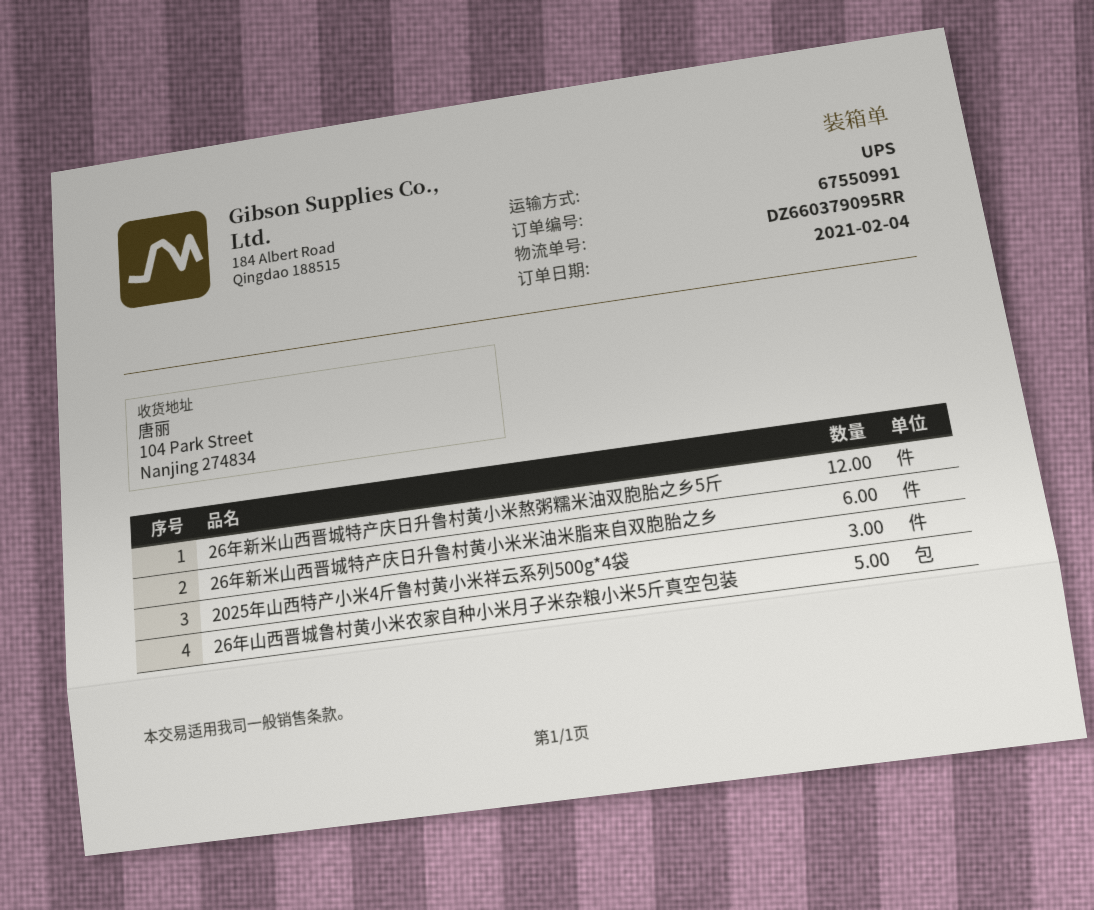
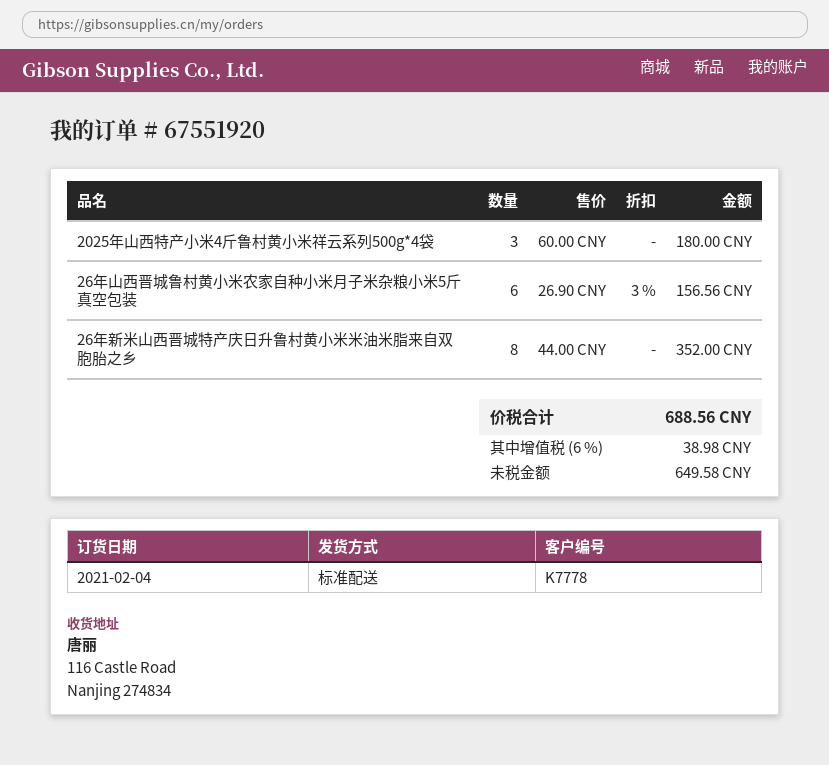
order number: 67550991 -> 67551920
shipping method: UPS -> standard
ship to: 104 Park Street, Nanjing 274834 -> 116 Castle Road, Nanjing 274834
26年新米山西晋城特产庆日升鲁村黄小米熬粥糯米油双胞胎之乡5斤: 12 -> none
26年新米山西晋城特产庆日升鲁村黄小米米油米脂来自双胞胎之乡: 6 -> 8
26年山西晋城鲁村黄小米农家自种小米月子米杂粮小米5斤真空包装: 5 -> 6

